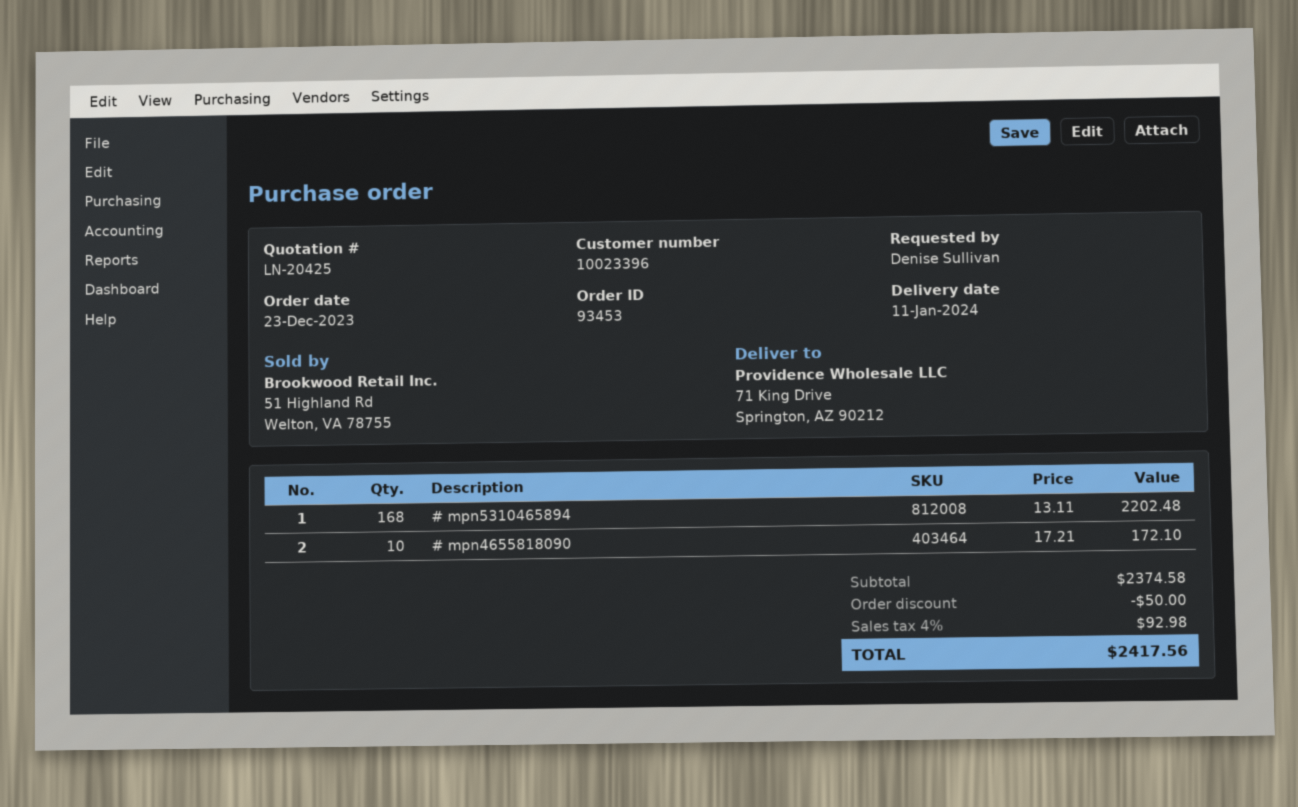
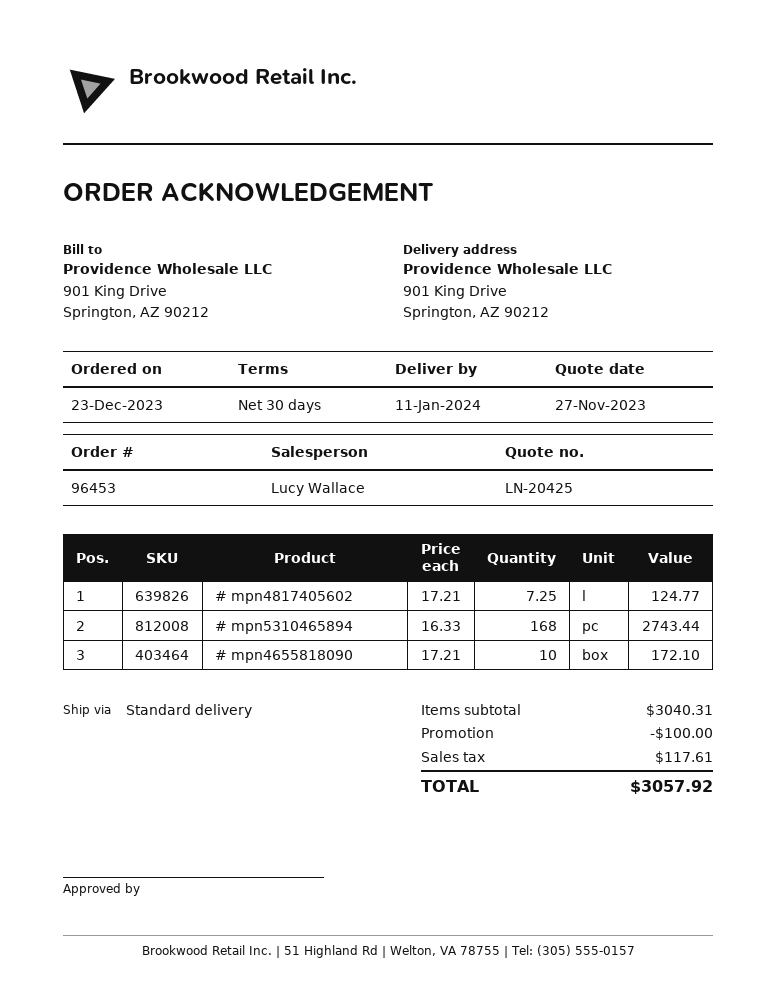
order number: 93453 -> 96453
ship to: 71 King Drive, Springton, AZ 90212 -> 901 King Drive, Springton, AZ 90212
# mpn5310465894: 168 x 13.11 = 2202.48 -> 168 x 16.33 = 2743.44
# mpn4817405602: none -> 7.25 x 17.21 = 124.77
subtotal: 2374.58 -> 3040.31
discount: 50.00 -> 100.00
tax: 92.98 -> 117.61
total: 2417.56 -> 3057.92

